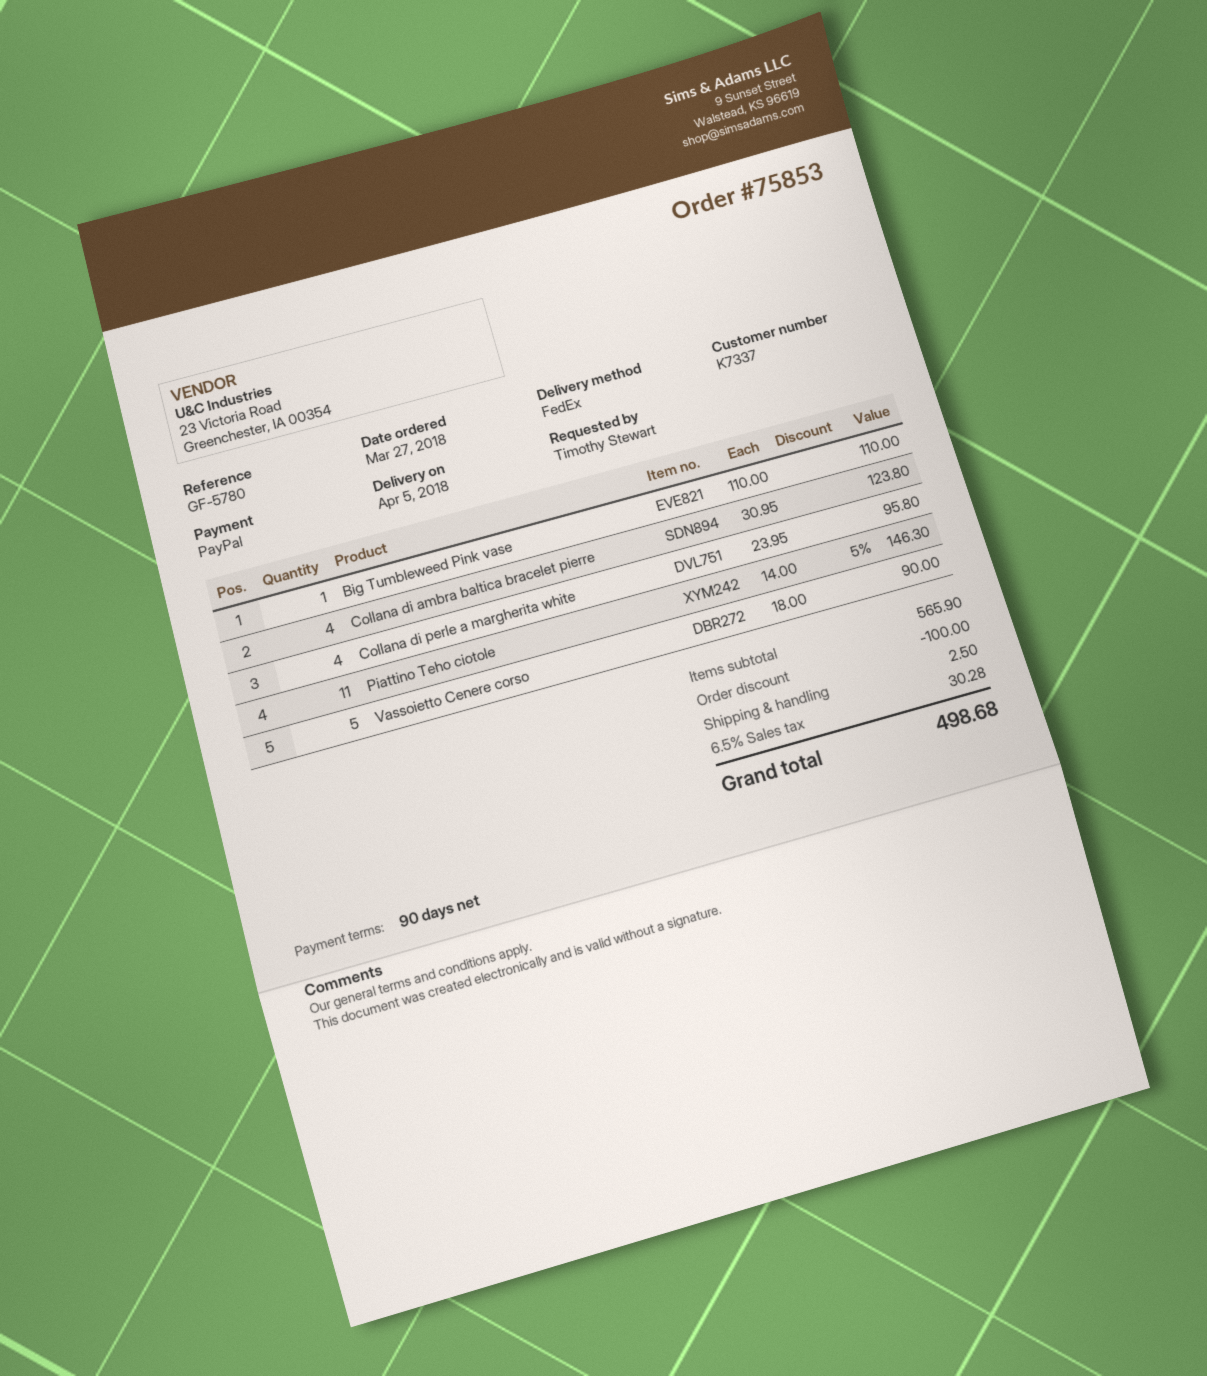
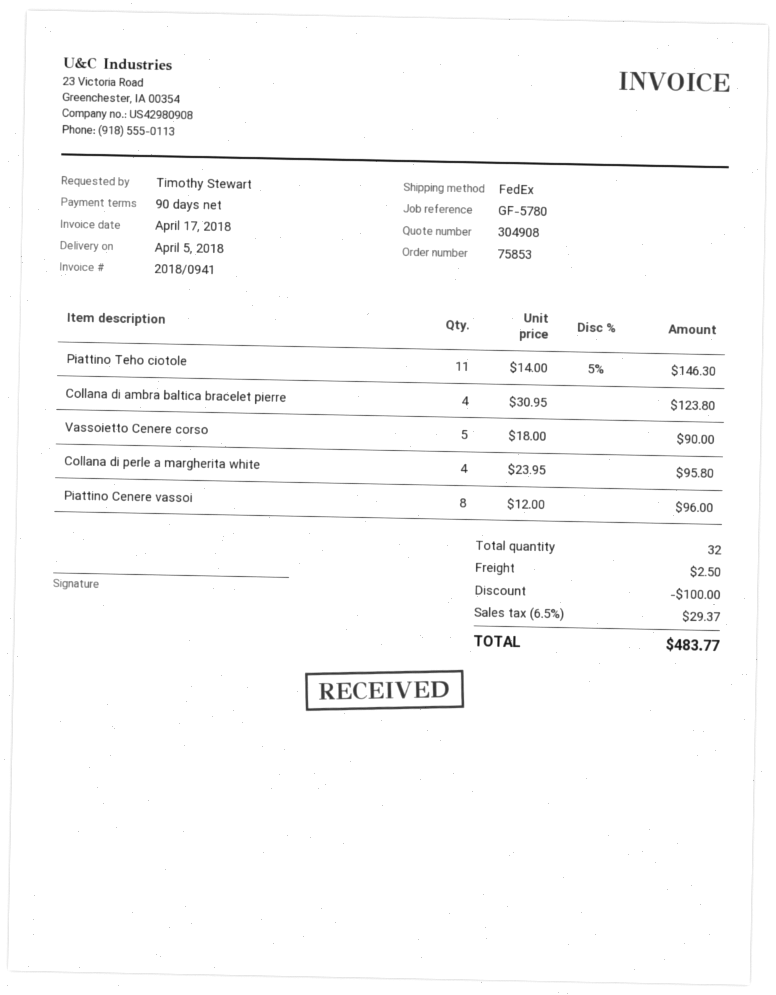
Big Tumbleweed Pink vase: 1 x 110.00 = 110.00 -> none
Piattino Cenere vassoi: none -> 8 x 12.00 = 96.00
tax: 6.5% = 30.28 -> 6.5% = 29.37
total: 498.68 -> 483.77

